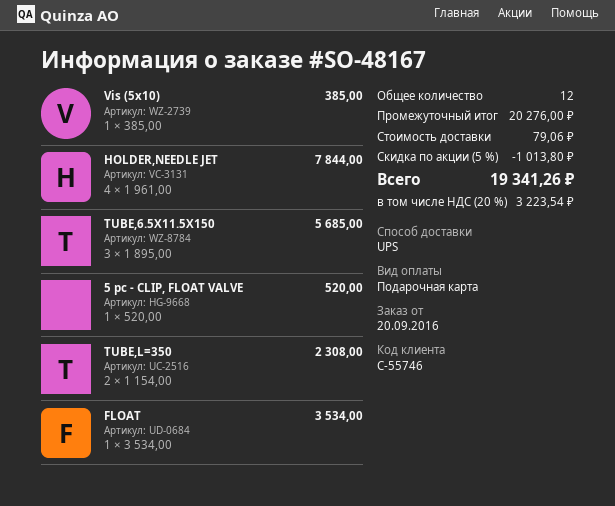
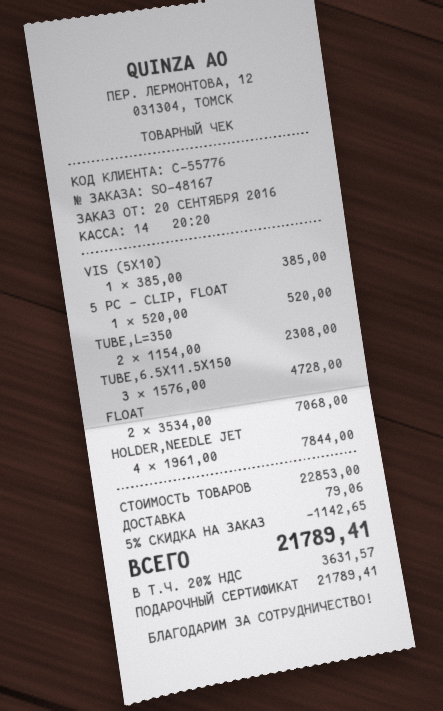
customer number: C-55746 -> C-55776
TUBE,6.5X11.5X150: 3 x 1895.00 = 5685.00 -> 3 x 1576.00 = 4728.00
FLOAT: 1 x 3534.00 = 3534.00 -> 2 x 3534.00 = 7068.00
subtotal: 20276.00 -> 22853.00
discount: 5% = 1013.80 -> 5% = 1142.65
tax: 20% = 3223.54 -> 20% = 3631.57
total: 19341.26 -> 21789.41

